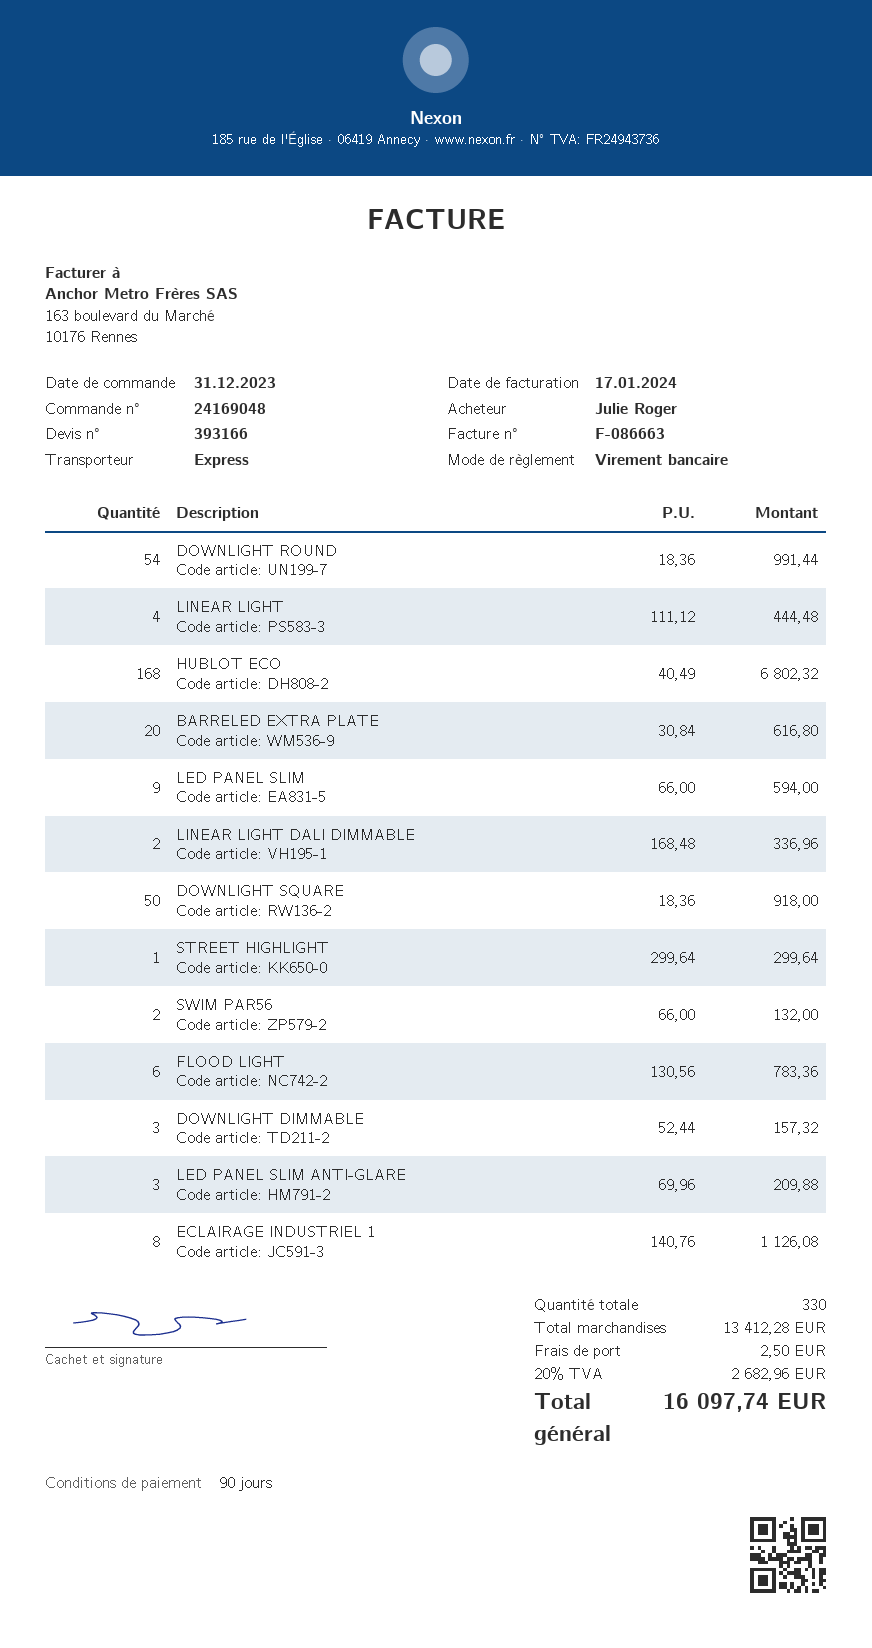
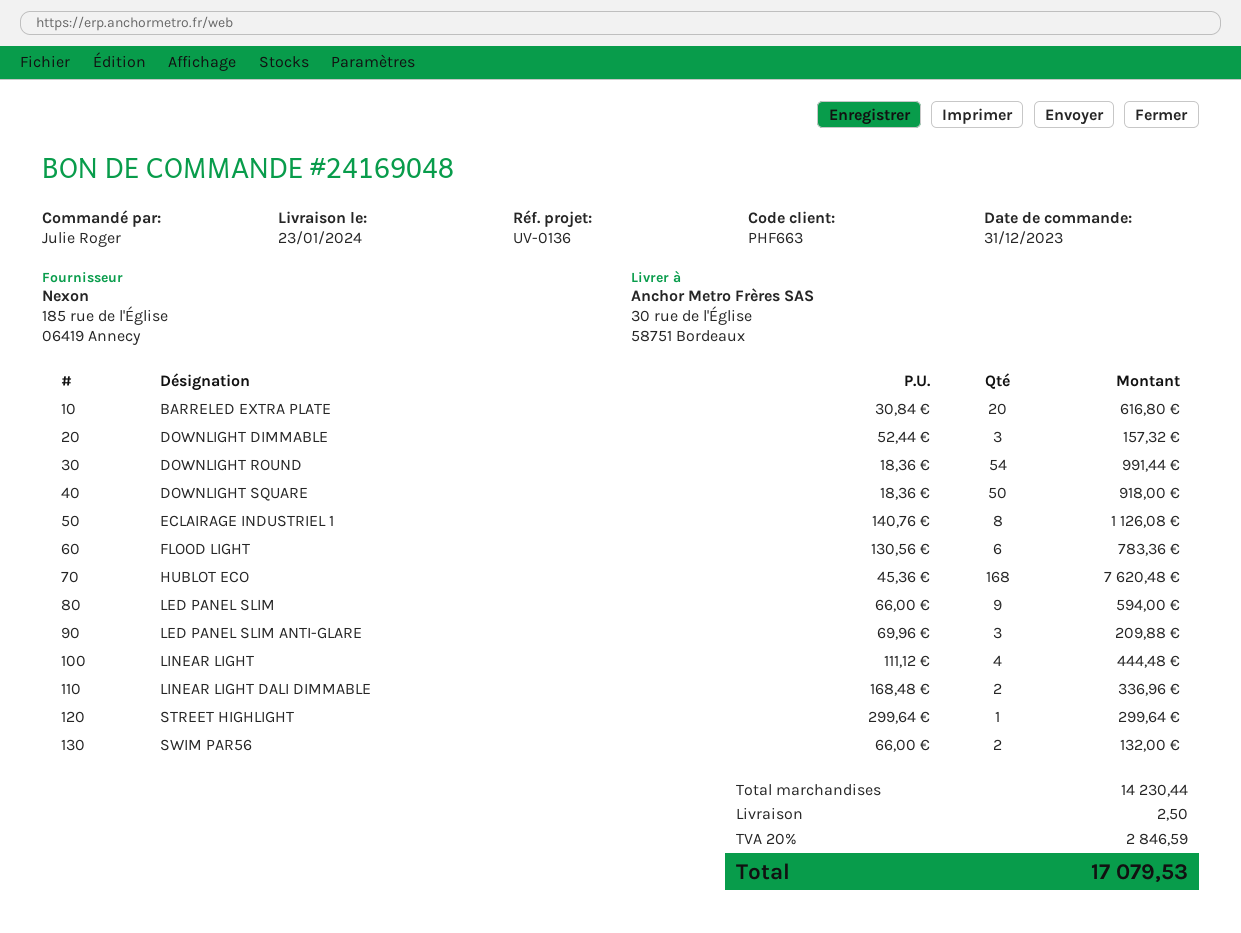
HUBLOT ECO: 168 x 40.49 = 6802.32 -> 168 x 45.36 = 7620.48
subtotal: 13412.28 -> 14230.44
tax: 20% = 2682.96 -> 20% = 2846.59
total: 16097.74 -> 17079.53

